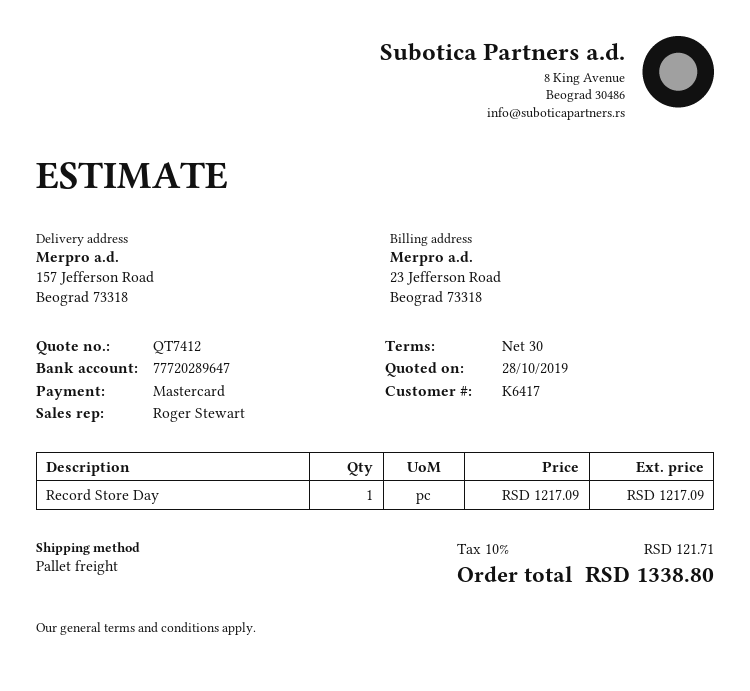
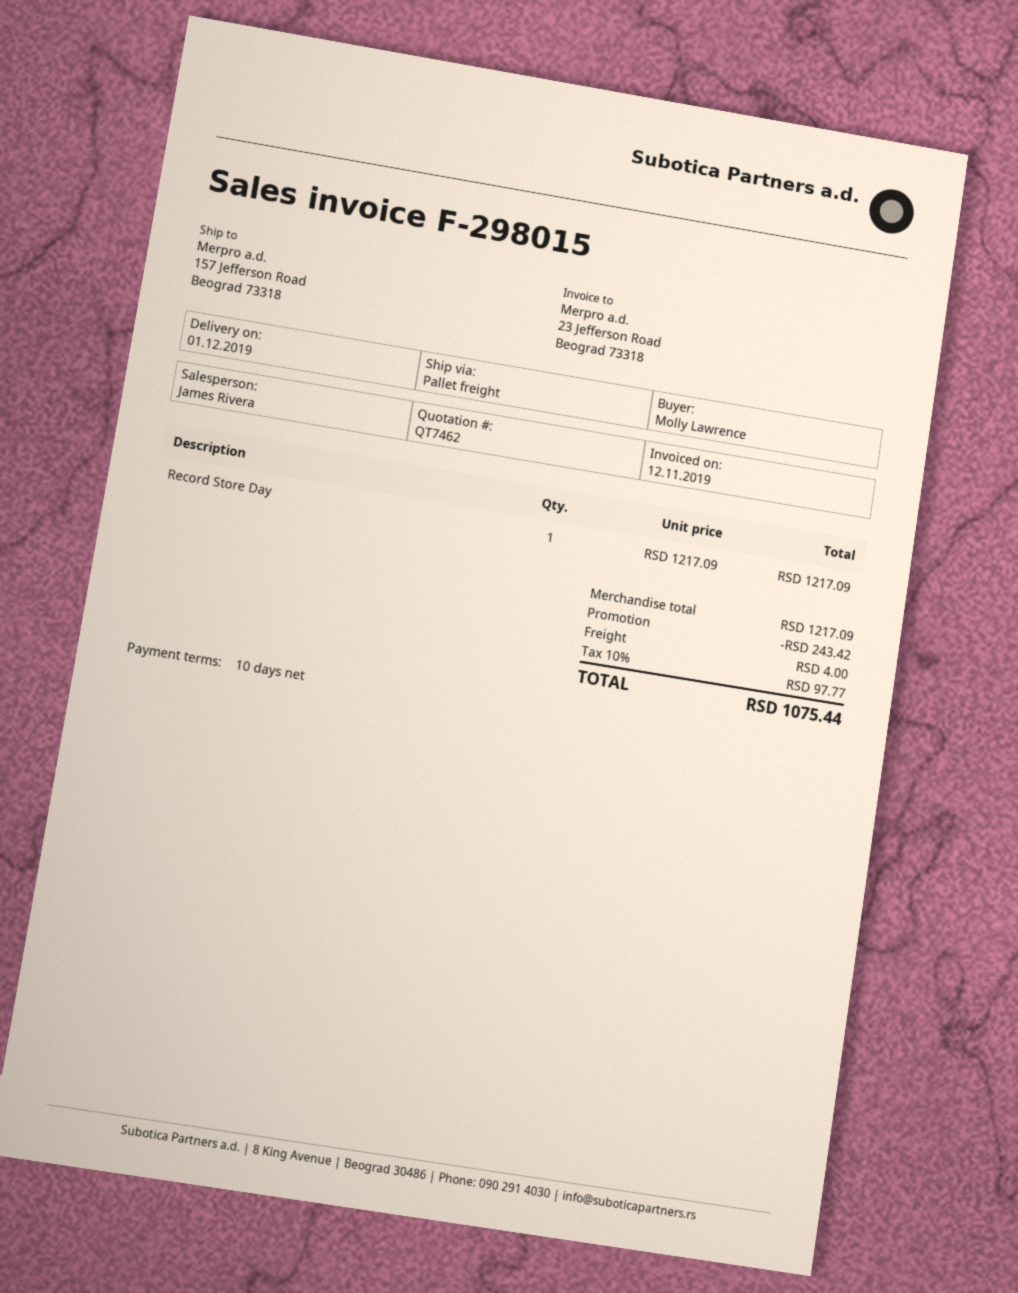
quote number: QT7412 -> QT7462
payment terms: 30 days -> 10 days
sales rep: Roger Stewart -> James Rivera
discount: none -> 243.42
shipping: none -> 4.00
tax: 10% = 121.71 -> 10% = 97.77
total: 1338.80 -> 1075.44

